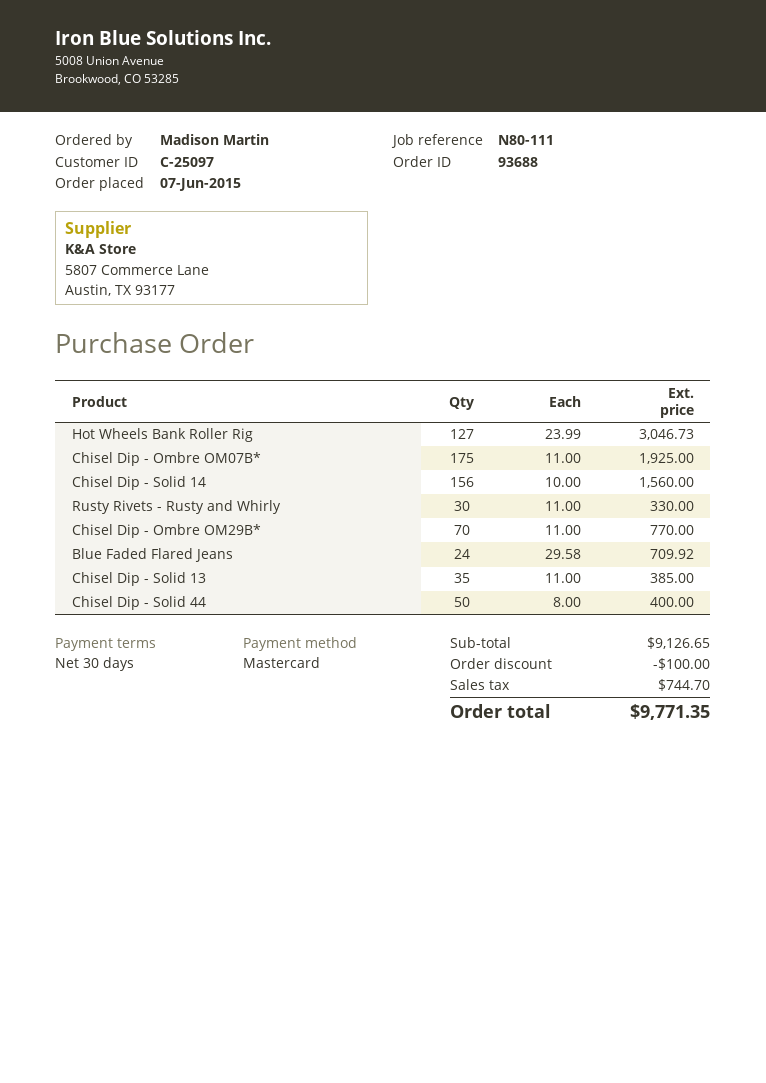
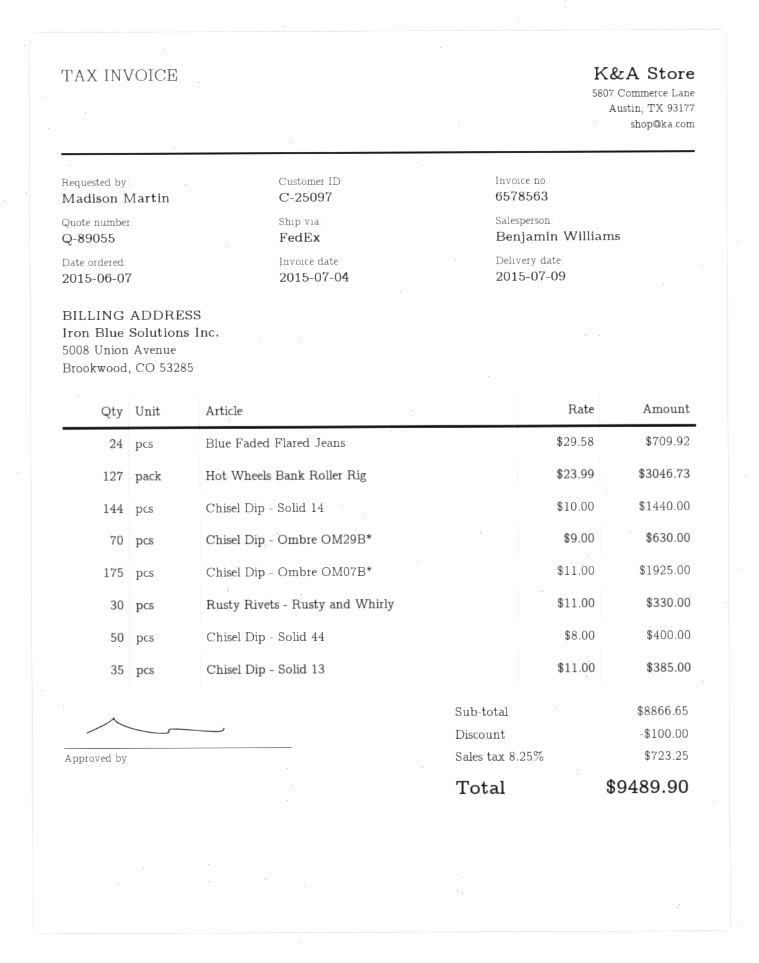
Chisel Dip - Solid 14: 156 x 10.00 = 1560.00 -> 144 x 10.00 = 1440.00
Chisel Dip - Ombre OM29B*: 70 x 11.00 = 770.00 -> 70 x 9.00 = 630.00
subtotal: 9126.65 -> 8866.65
tax: 744.70 -> 723.25
total: 9771.35 -> 9489.90

